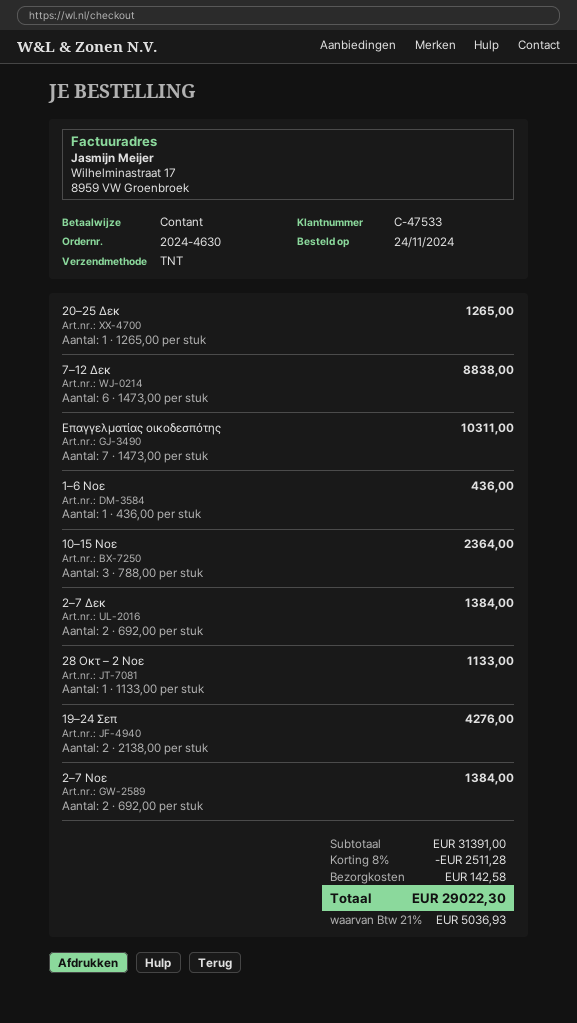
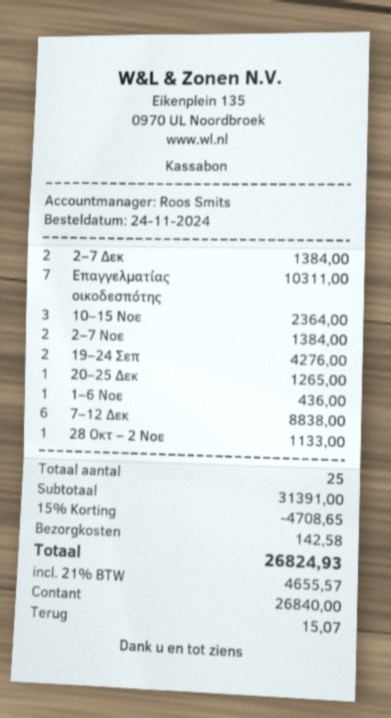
discount: 8% = 2511.28 -> 15% = 4708.65
tax: 21% = 5036.93 -> 21% = 4655.57
total: 29022.30 -> 26824.93

